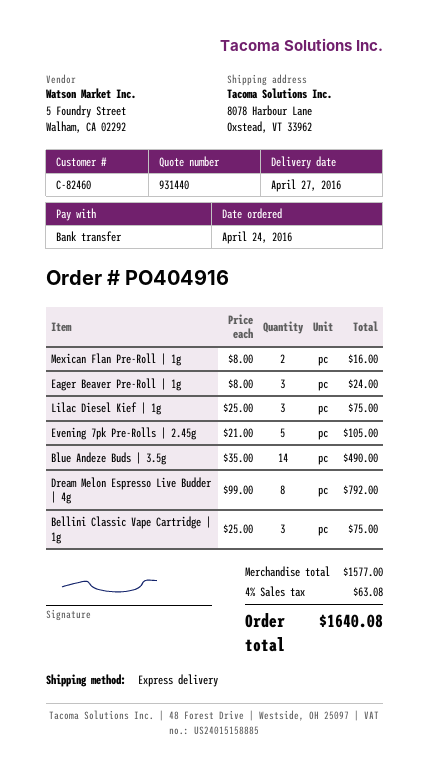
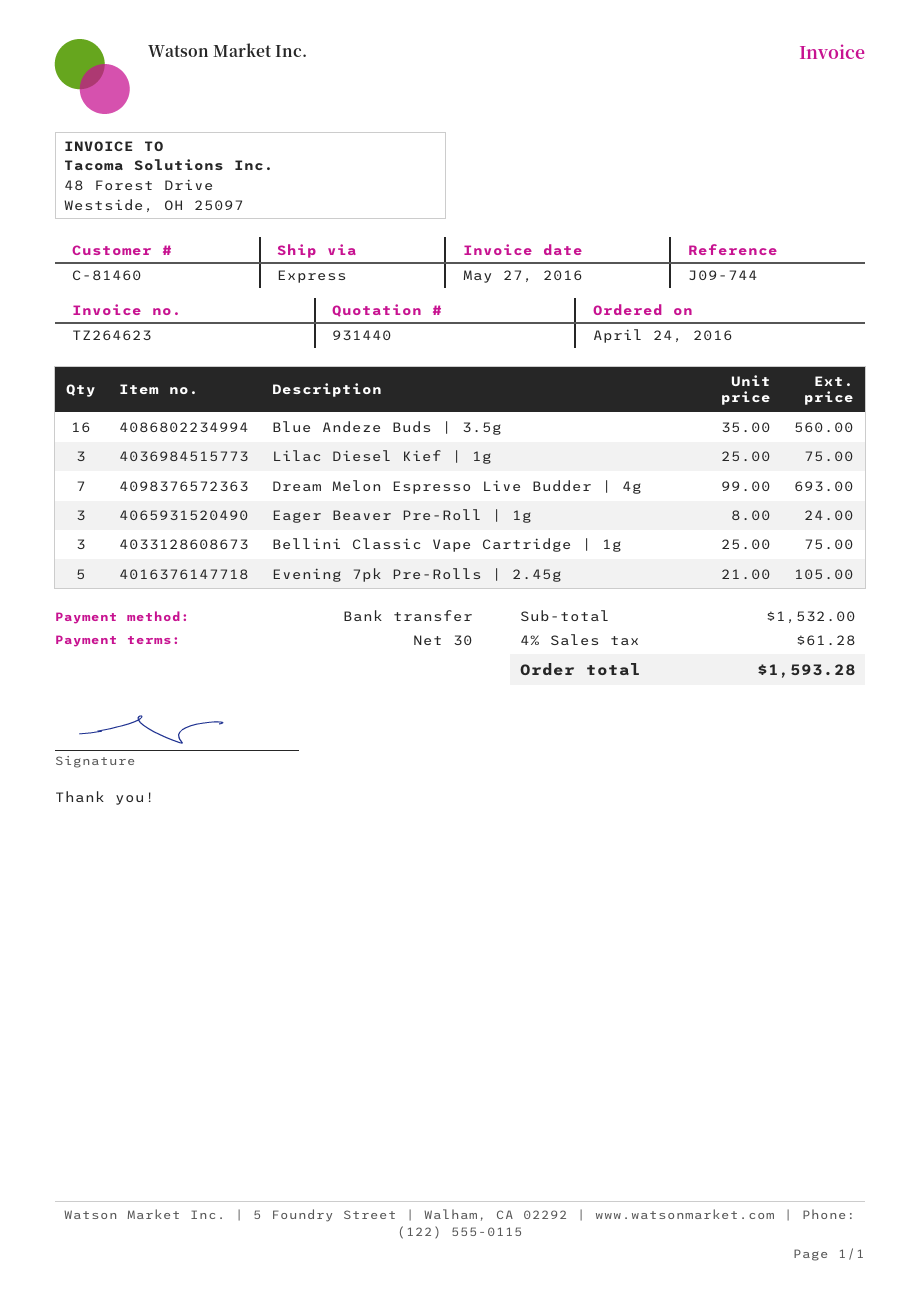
customer number: C-82460 -> C-81460
Mexican Flan Pre-Roll | 1g: 2 x 8.00 = 16.00 -> none
Blue Andeze Buds | 3.5g: 14 x 35.00 = 490.00 -> 16 x 35.00 = 560.00
Dream Melon Espresso Live Budder | 4g: 8 x 99.00 = 792.00 -> 7 x 99.00 = 693.00
subtotal: 1577.00 -> 1532.00
tax: 4% = 63.08 -> 4% = 61.28
total: 1640.08 -> 1593.28

